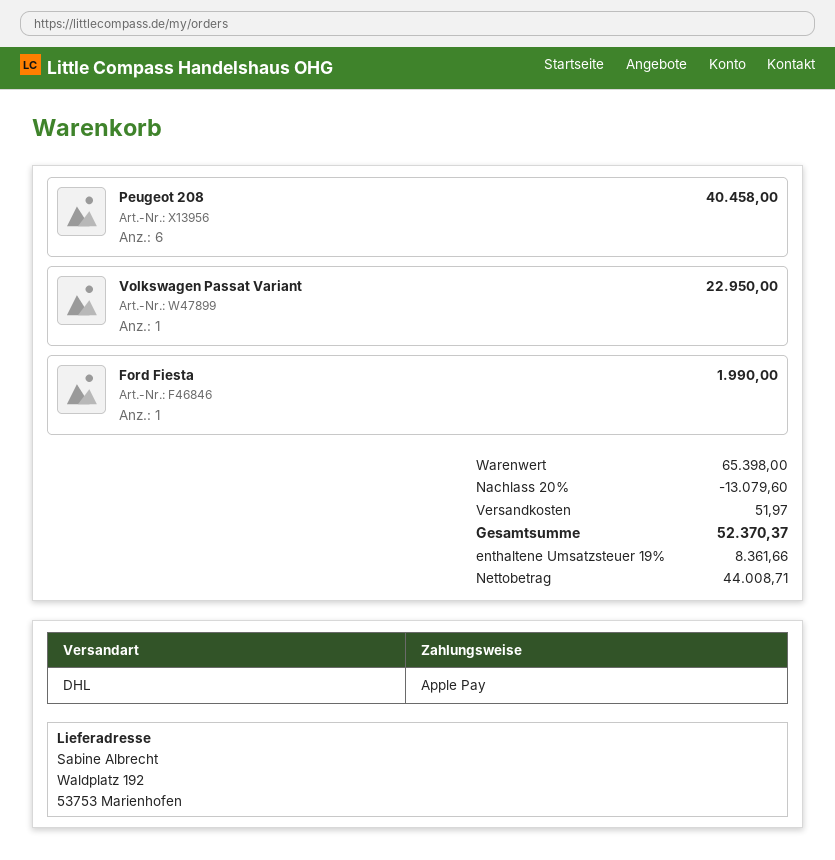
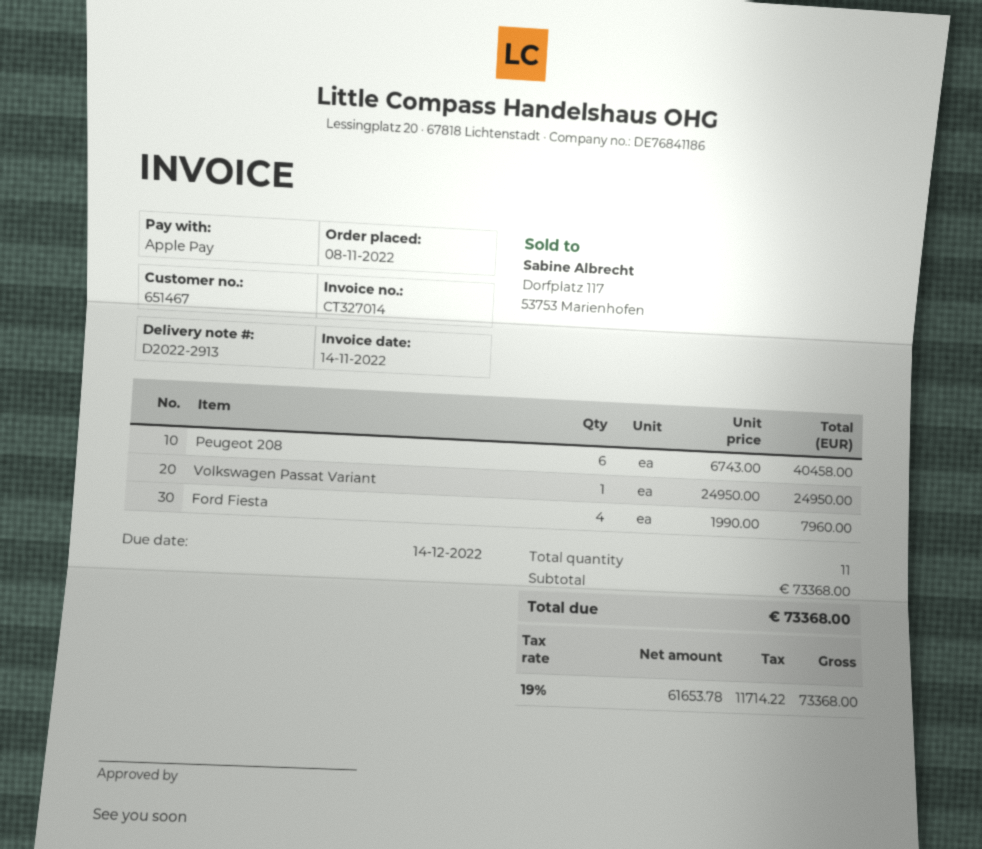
Volkswagen Passat Variant: 1 for 22950.00 -> 1 for 24950.00
Ford Fiesta: 1 for 1990.00 -> 4 for 7960.00
subtotal: 65398.00 -> 73368.00
discount: 20% = 13079.60 -> none
shipping: 51.97 -> none
net: 44008.71 -> 61653.78
tax: 19% = 8361.66 -> 19% = 11714.22
total: 52370.37 -> 73368.00

